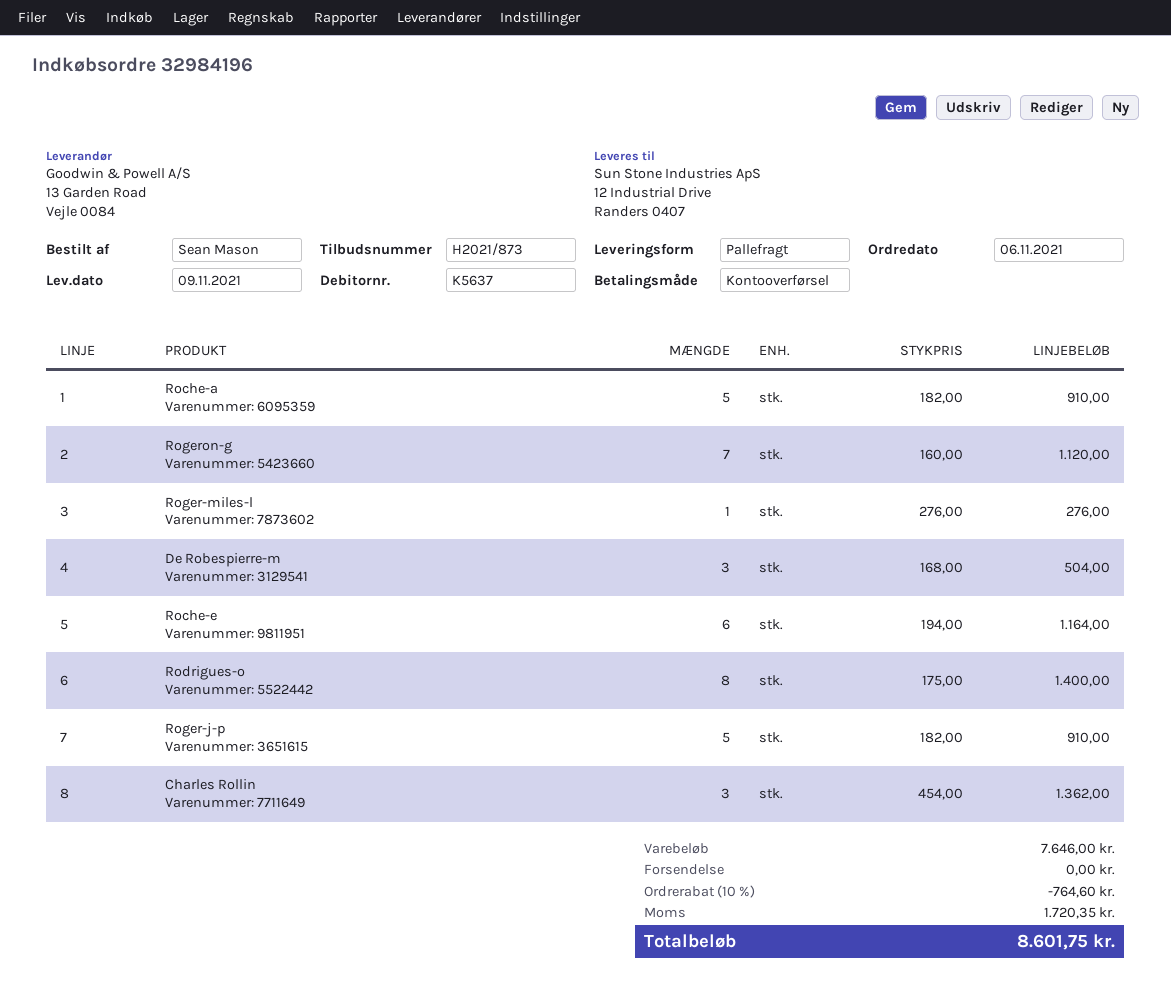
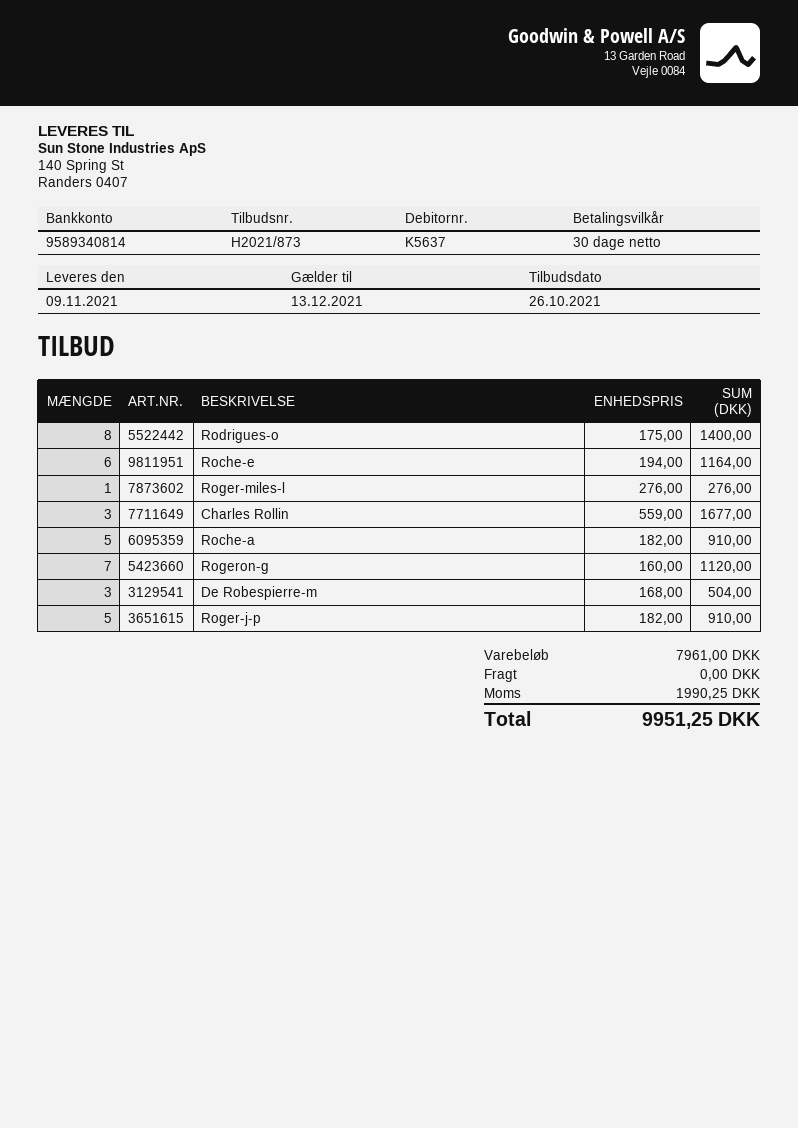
ship to: 12 Industrial Drive, Randers 0407 -> 140 Spring St, Randers 0407
Charles Rollin: 3 x 454.00 = 1362.00 -> 3 x 559.00 = 1677.00
subtotal: 7646.00 -> 7961.00
discount: 10% = 764.60 -> none
tax: 1720.35 -> 1990.25
total: 8601.75 -> 9951.25

